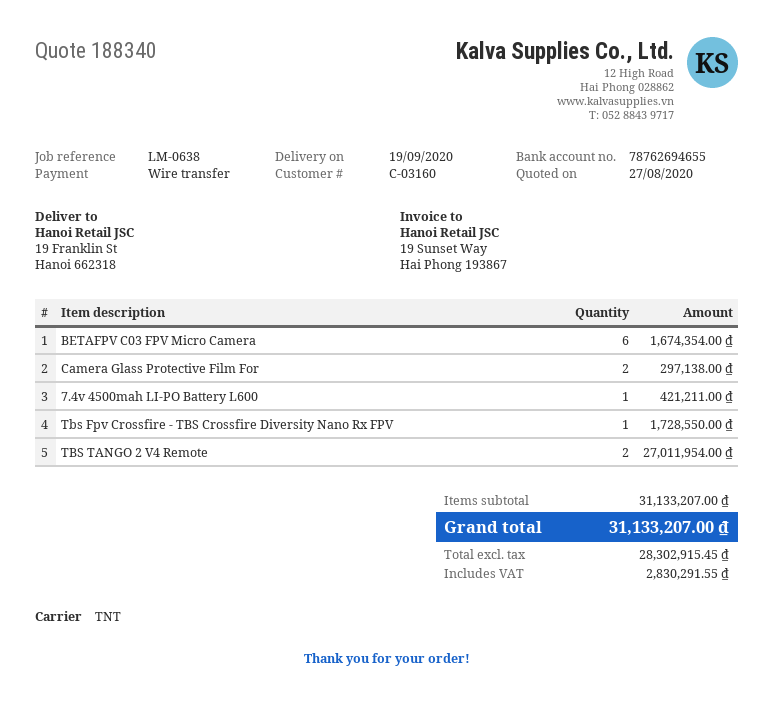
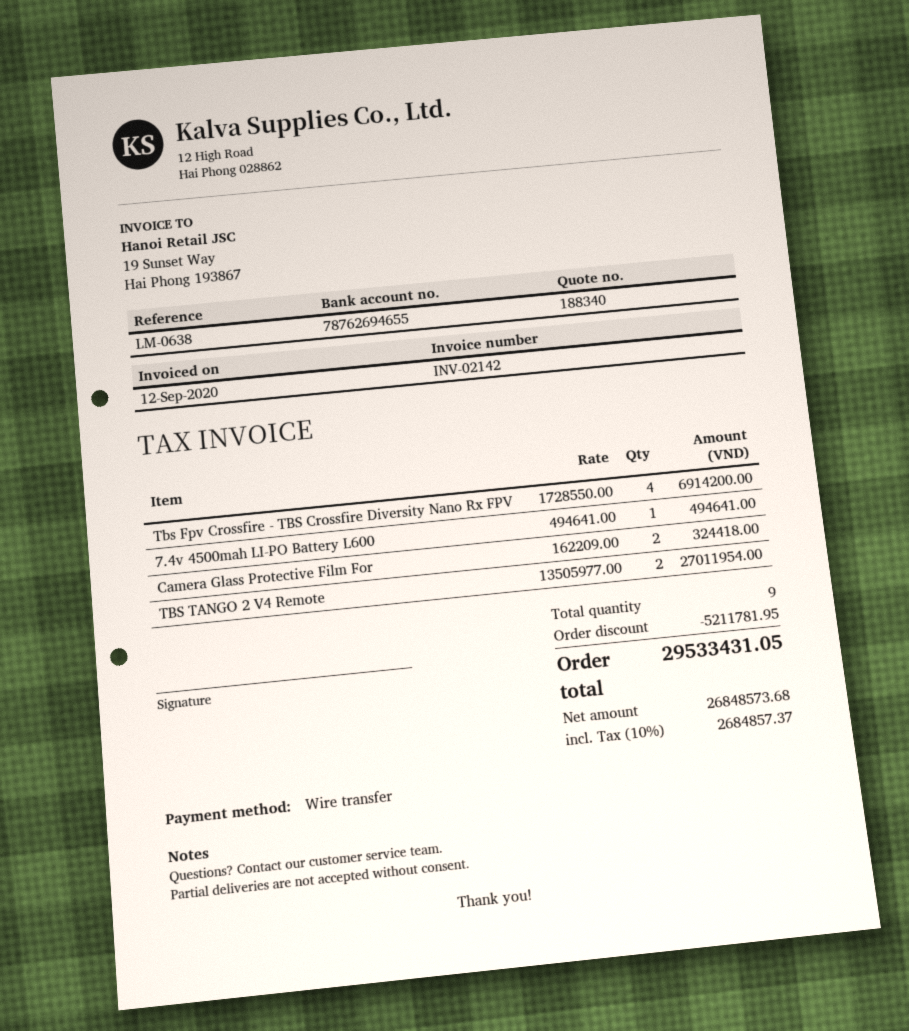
BETAFPV C03 FPV Micro Camera: 6 for 1674354.00 -> none
Camera Glass Protective Film For: 2 for 297138.00 -> 2 for 324418.00
7.4v 4500mah LI-PO Battery L600: 1 for 421211.00 -> 1 for 494641.00
Tbs Fpv Crossfire - TBS Crossfire Diversity Nano Rx FPV: 1 for 1728550.00 -> 4 for 6914200.00
discount: none -> 5211781.95
net: 28302915.45 -> 26848573.68
tax: 2830291.55 -> 2684857.37
total: 31133207.00 -> 29533431.05

